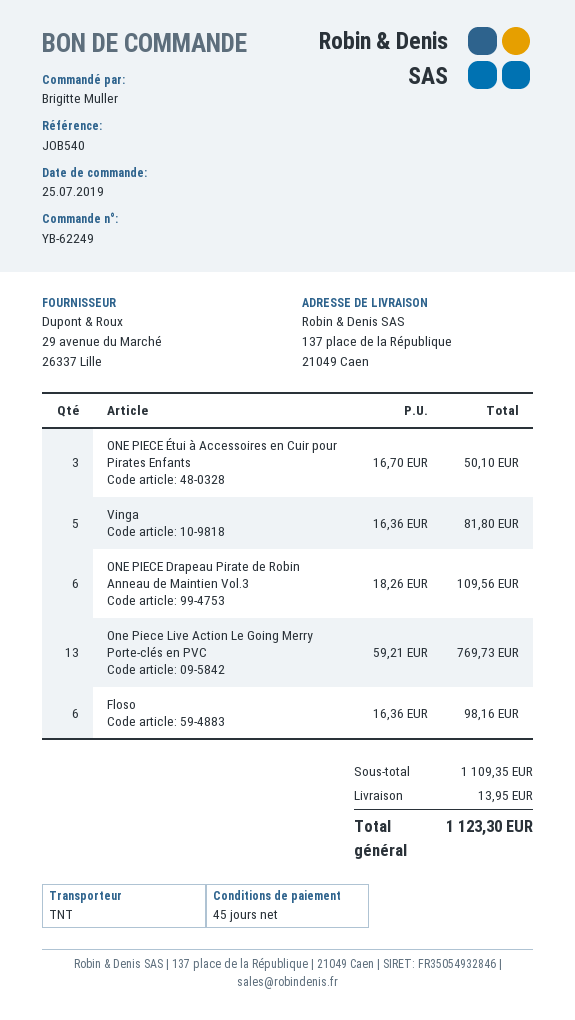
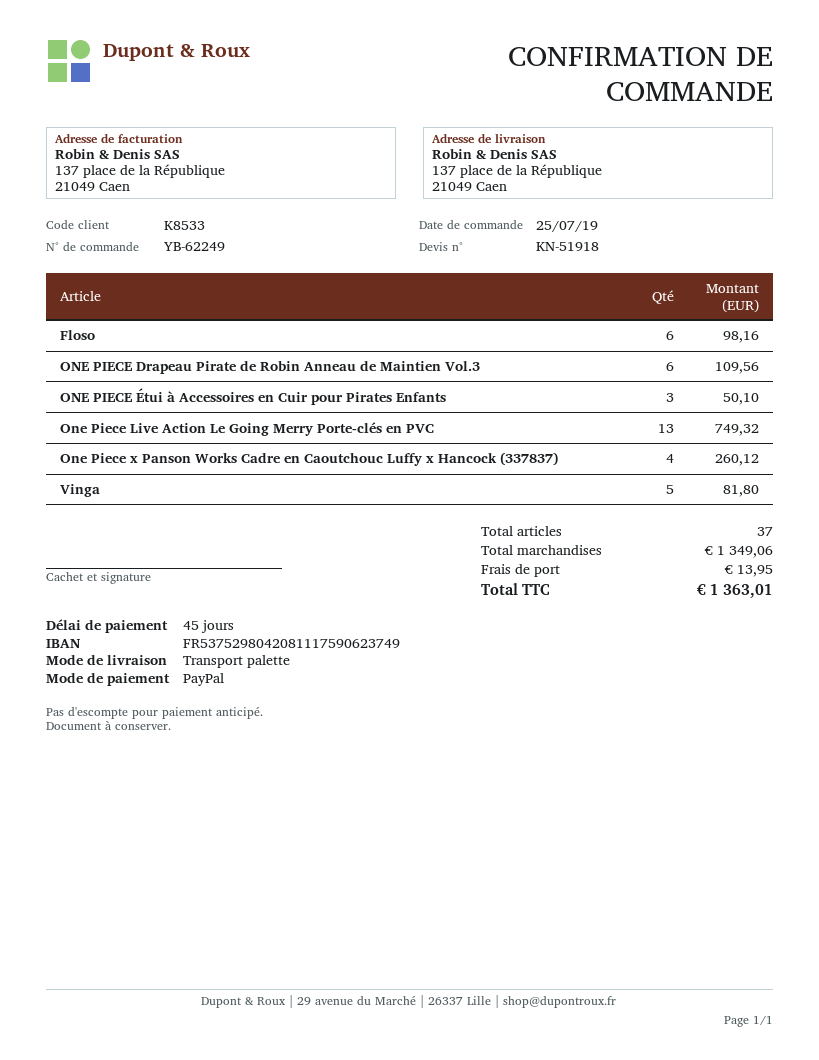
shipping method: TNT -> pallet freight
One Piece Live Action Le Going Merry Porte-clés en PVC: 13 for 769.73 -> 13 for 749.32
One Piece x Panson Works Cadre en Caoutchouc Luffy x Hancock (337837): none -> 4 for 260.12
subtotal: 1109.35 -> 1349.06
total: 1123.30 -> 1363.01

